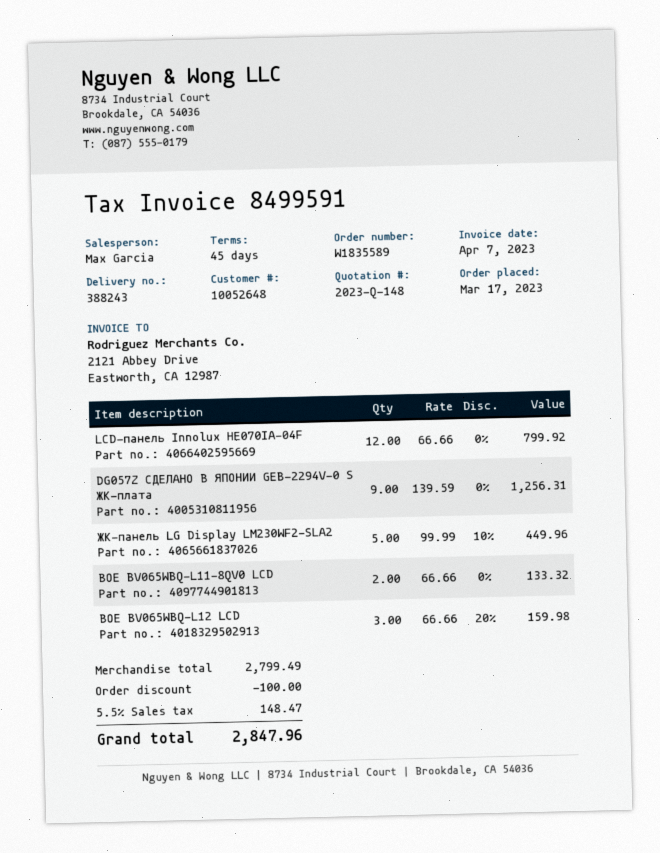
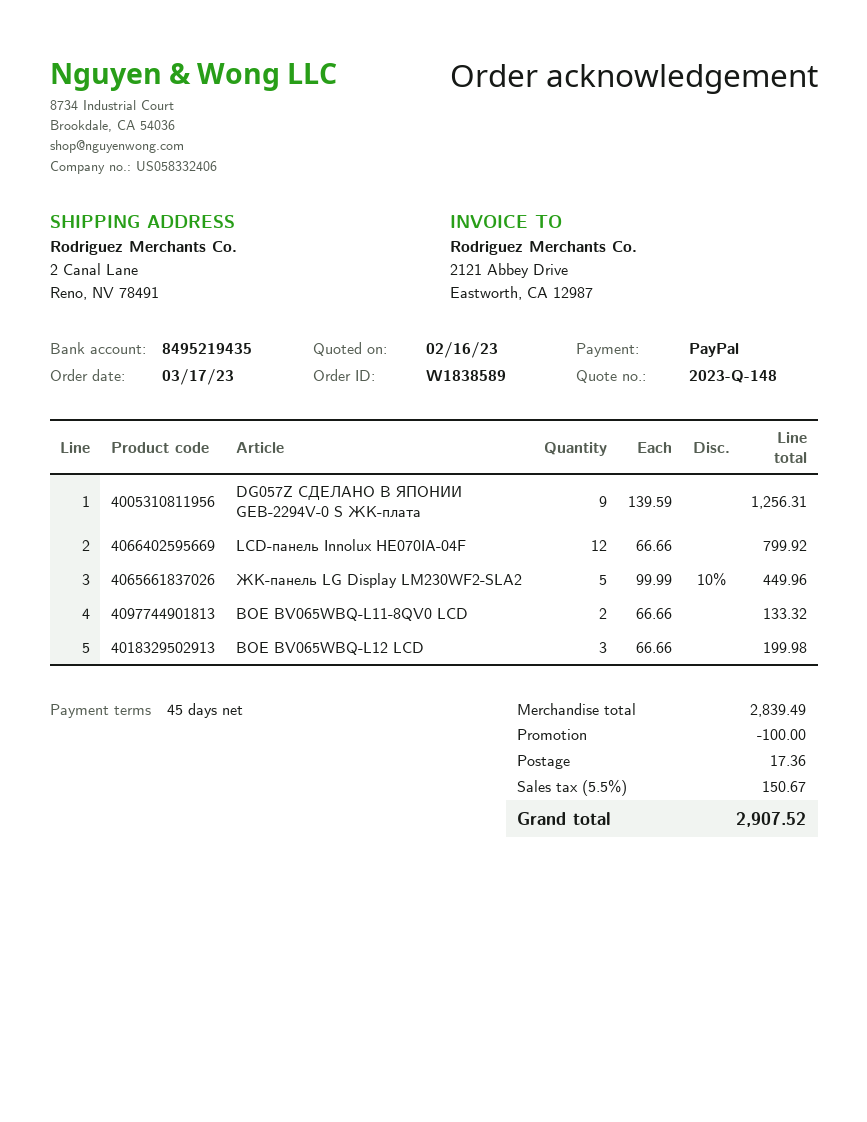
order number: W1835589 -> W1838589
BOE BV065WBQ-L12 LCD: 3 x 66.66 - 20% = 159.98 -> 3 x 66.66 = 199.98
subtotal: 2799.49 -> 2839.49
shipping: none -> 17.36
tax: 5.5% = 148.47 -> 5.5% = 150.67
total: 2847.96 -> 2907.52

